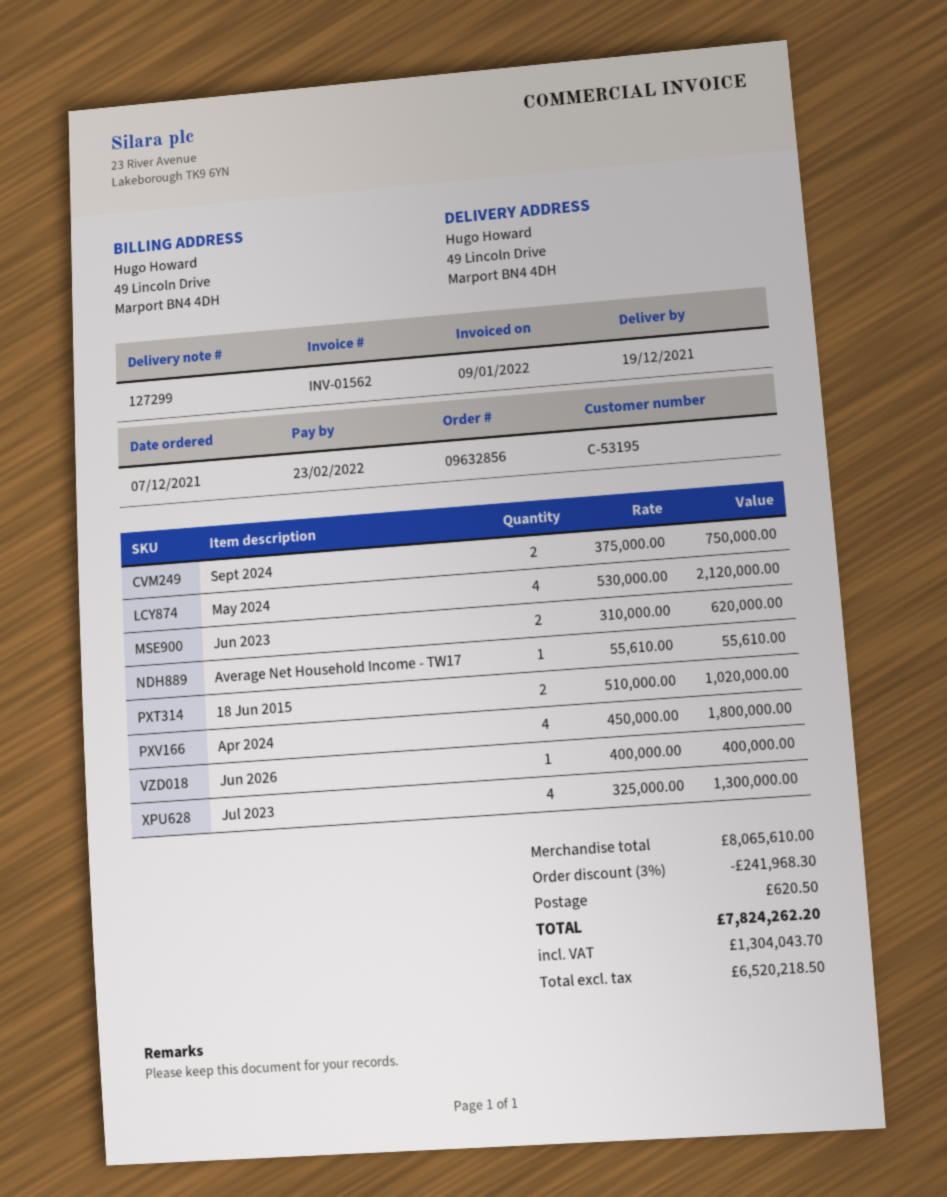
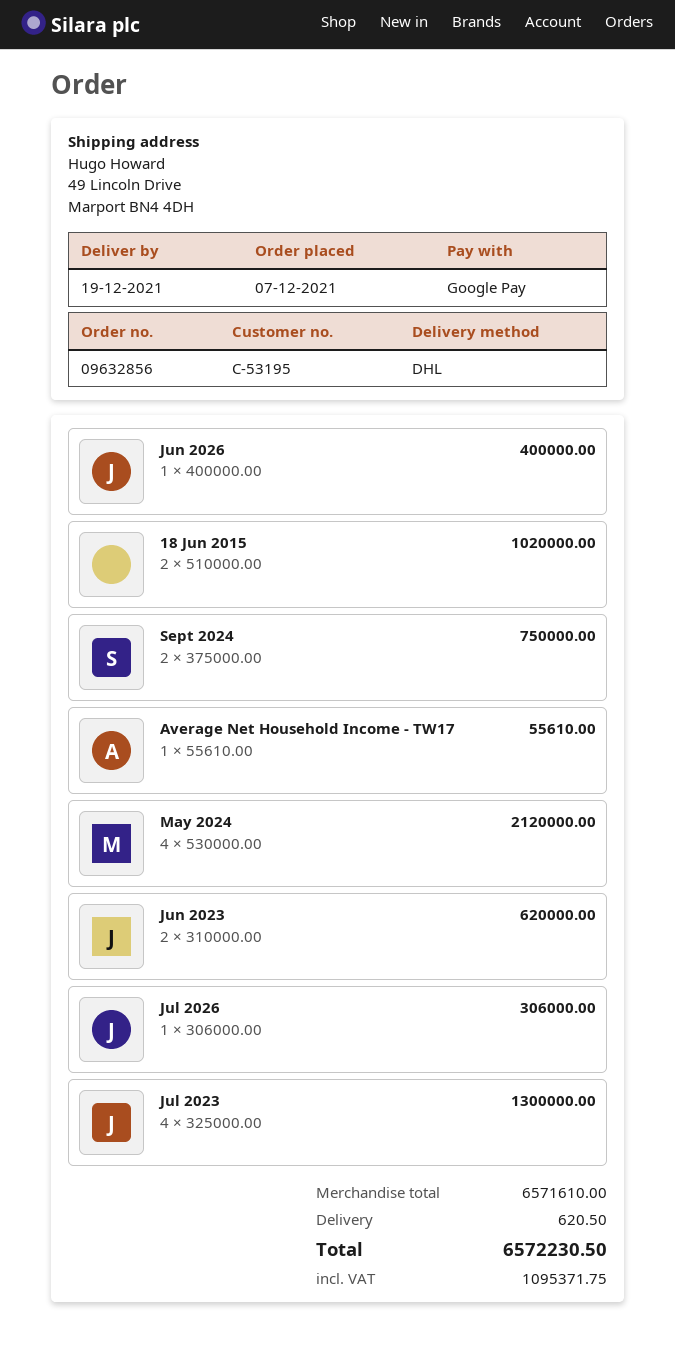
Apr 2024: 4 x 450000.00 = 1800000.00 -> none
Jul 2026: none -> 1 x 306000.00 = 306000.00
subtotal: 8065610.00 -> 6571610.00
discount: 3% = 241968.30 -> none
tax: 1304043.70 -> 1095371.75
total: 7824262.20 -> 6572230.50

